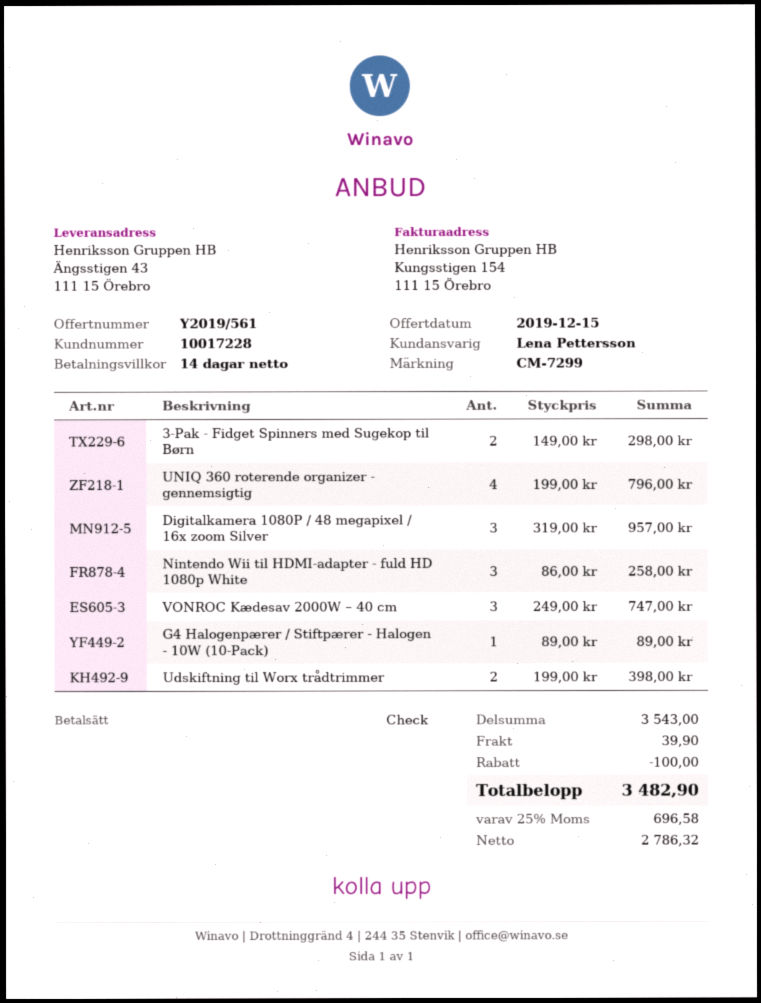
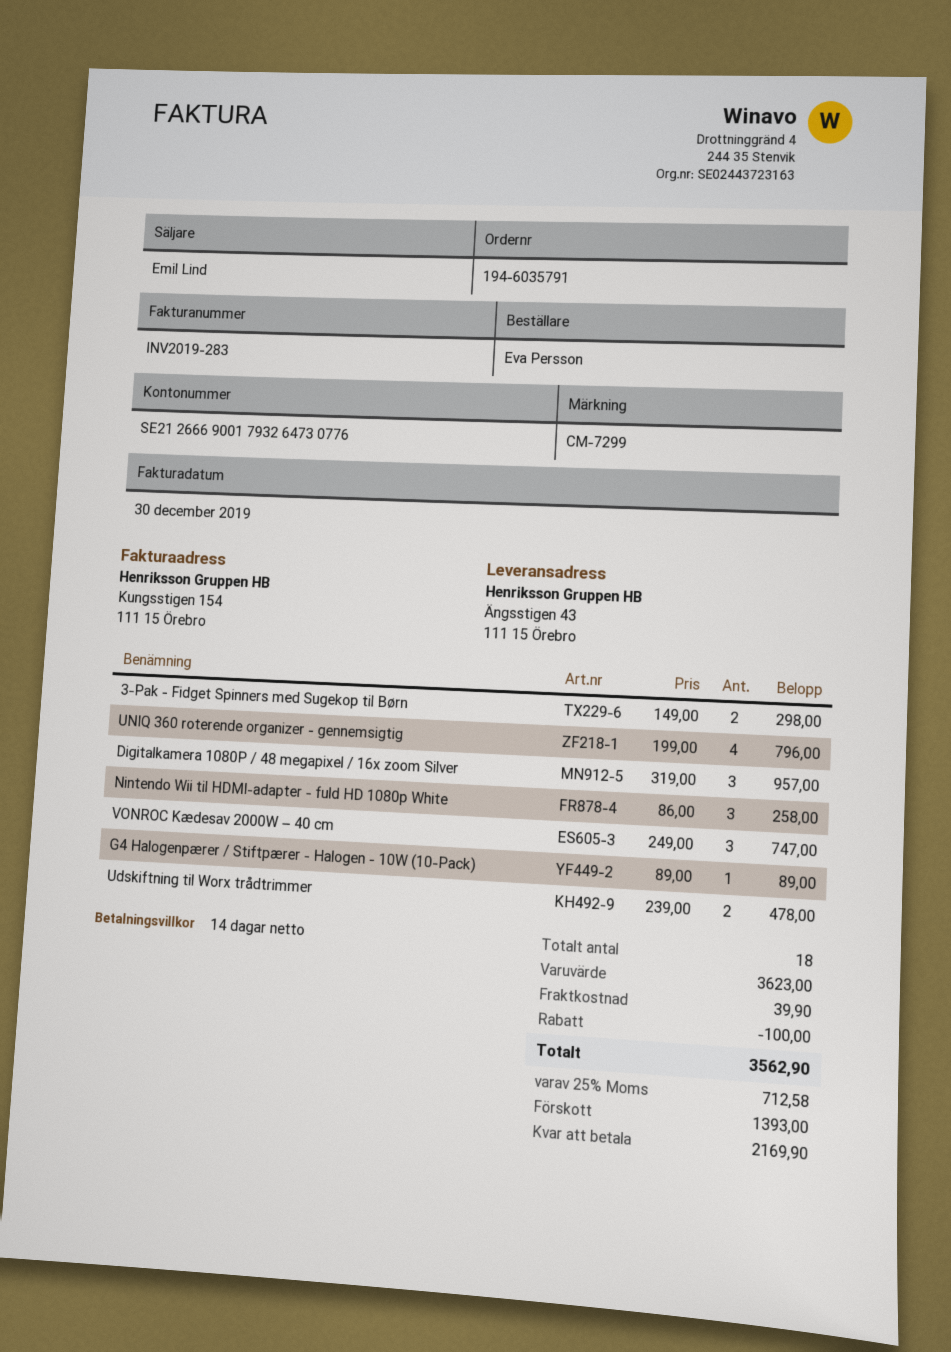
sales rep: Lena Pettersson -> Emil Lind
Udskiftning til Worx trådtrimmer: 2 x 199.00 = 398.00 -> 2 x 239.00 = 478.00
subtotal: 3543.00 -> 3623.00
tax: 25% = 696.58 -> 25% = 712.58
total: 3482.90 -> 3562.90

